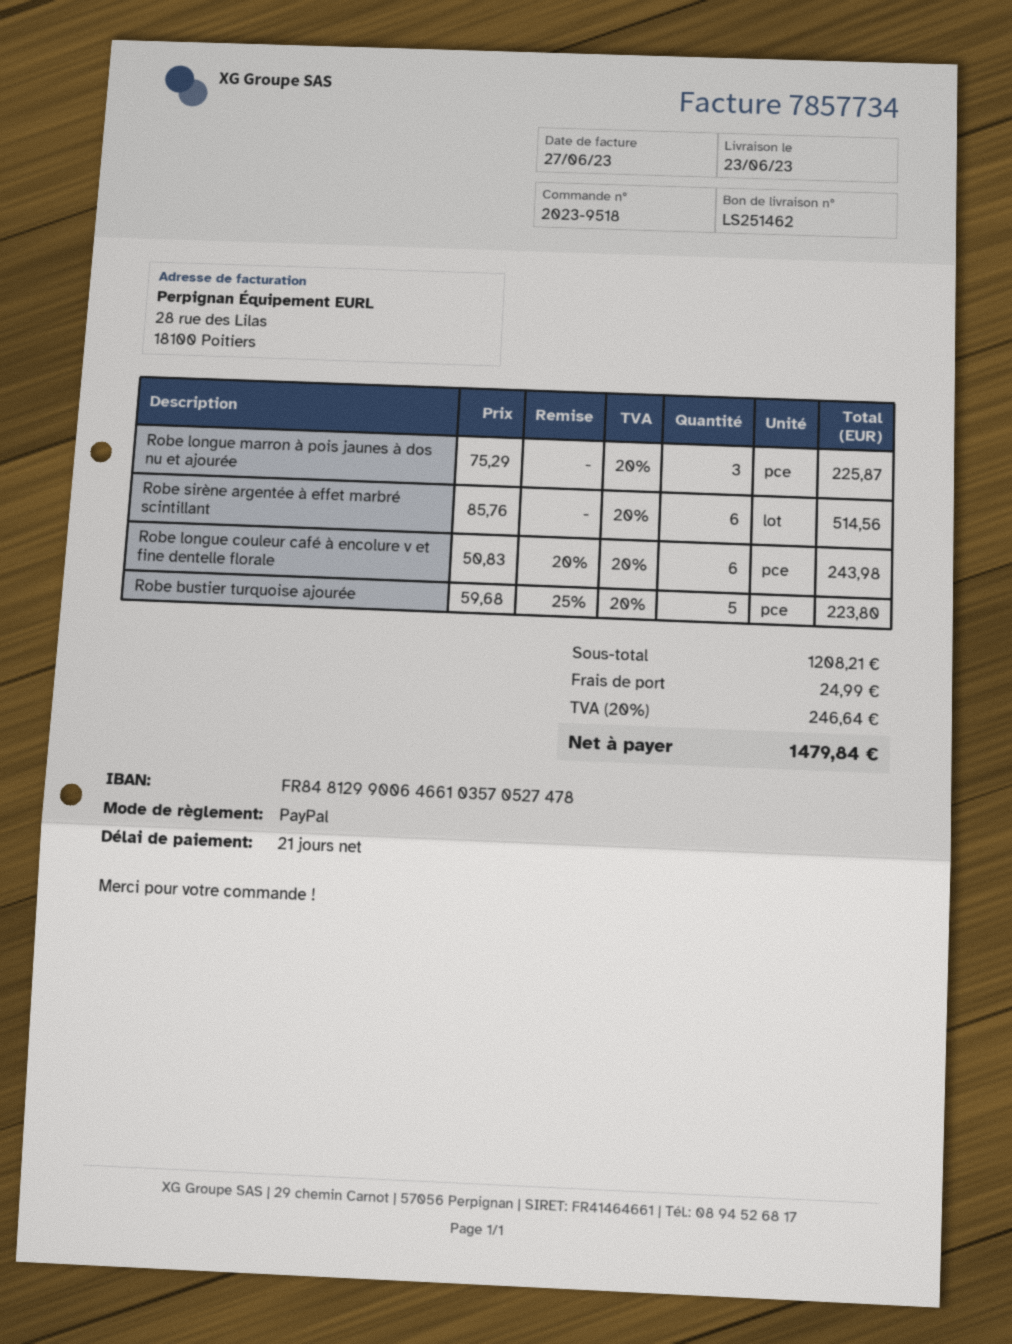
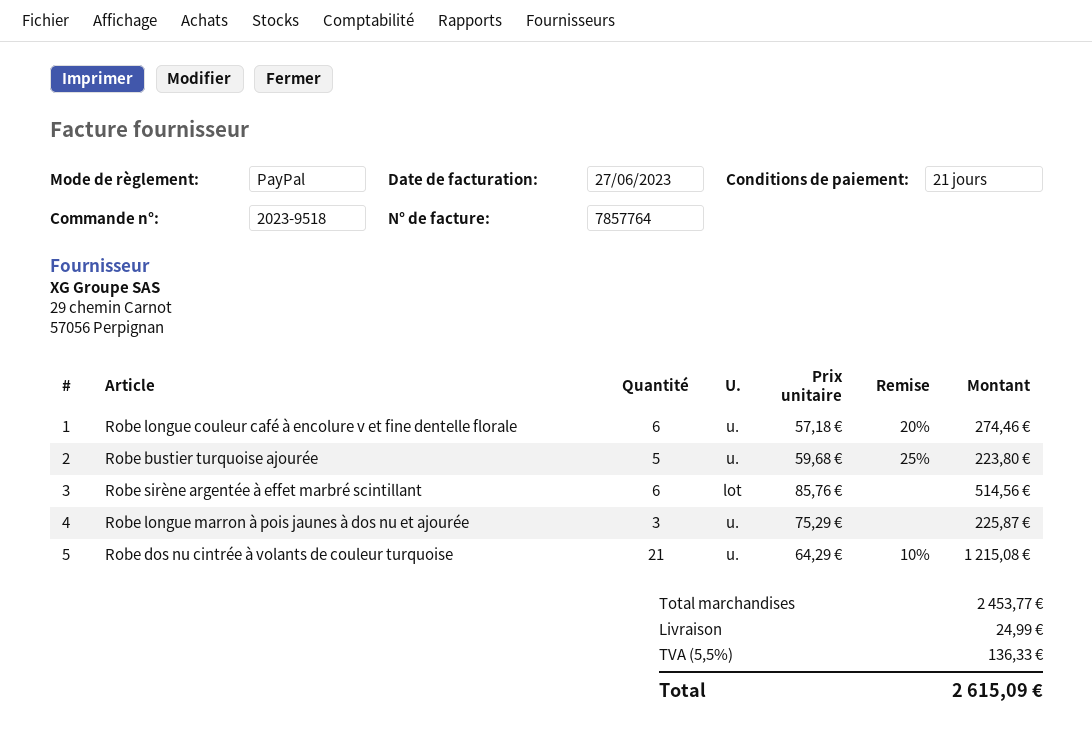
invoice number: 7857734 -> 7857764
Robe longue couleur café à encolure v et fine dentelle florale: 6 x 50.83 - 20% = 243.98 -> 6 x 57.18 - 20% = 274.46
Robe dos nu cintrée à volants de couleur turquoise: none -> 21 x 64.29 - 10% = 1215.08
subtotal: 1208.21 -> 2453.77
tax: 20% = 246.64 -> 5.5% = 136.33
total: 1479.84 -> 2615.09

